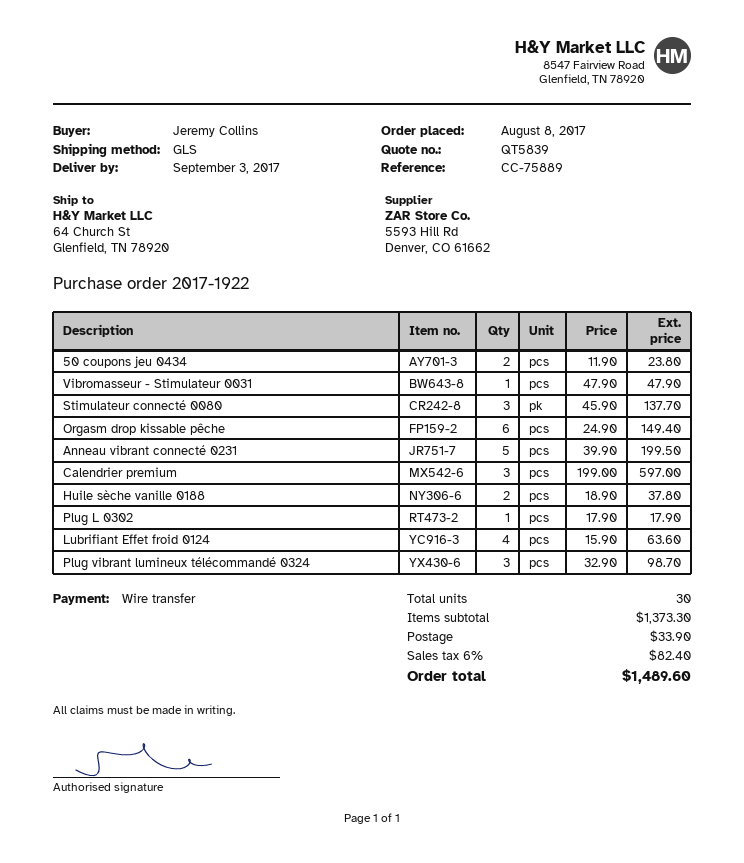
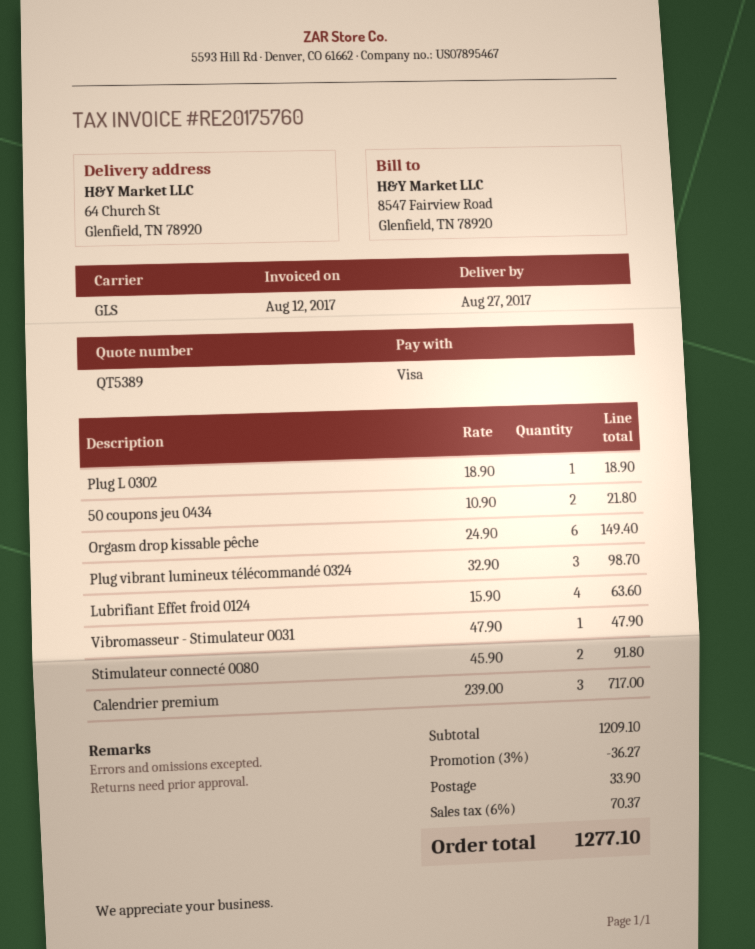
quote number: QT5839 -> QT5389
delivery date: 2017-09-03 -> 2017-08-27
payment method: bank transfer -> Visa
50 coupons jeu 0434: 2 x 11.90 = 23.80 -> 2 x 10.90 = 21.80
Stimulateur connecté 0080: 3 x 45.90 = 137.70 -> 2 x 45.90 = 91.80
Anneau vibrant connecté 0231: 5 x 39.90 = 199.50 -> none
Calendrier premium: 3 x 199.00 = 597.00 -> 3 x 239.00 = 717.00
Huile sèche vanille 0188: 2 x 18.90 = 37.80 -> none
Plug L 0302: 1 x 17.90 = 17.90 -> 1 x 18.90 = 18.90
subtotal: 1373.30 -> 1209.10
discount: none -> 3% = 36.27
tax: 6% = 82.40 -> 6% = 70.37
total: 1489.60 -> 1277.10

